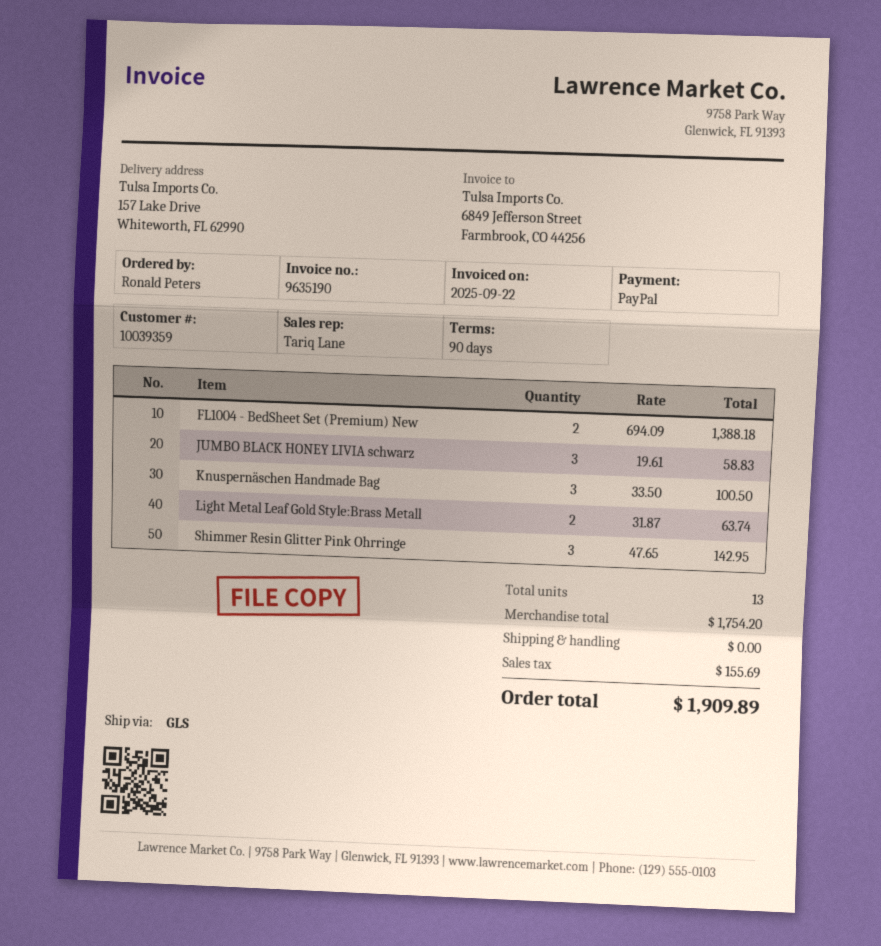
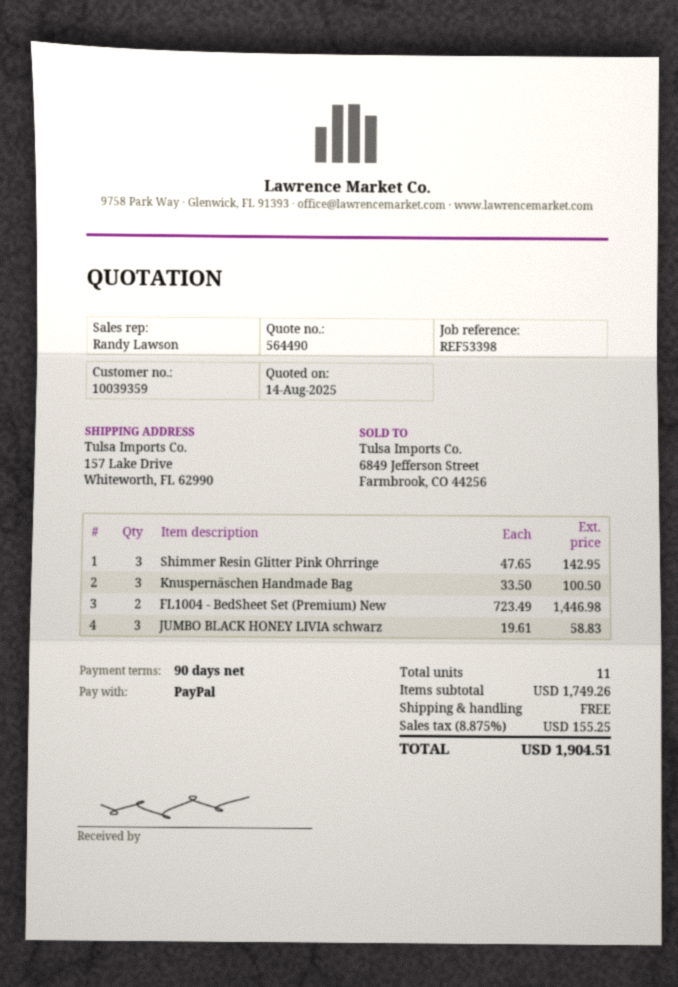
sales rep: Tariq Lane -> Randy Lawson
FL1004 - BedSheet Set (Premium) New: 2 x 694.09 = 1388.18 -> 2 x 723.49 = 1446.98
Light Metal Leaf Gold Style:Brass Metall: 2 x 31.87 = 63.74 -> none
total quantity: 13 -> 11
subtotal: 1754.20 -> 1749.26
tax: 155.69 -> 155.25
total: 1909.89 -> 1904.51

